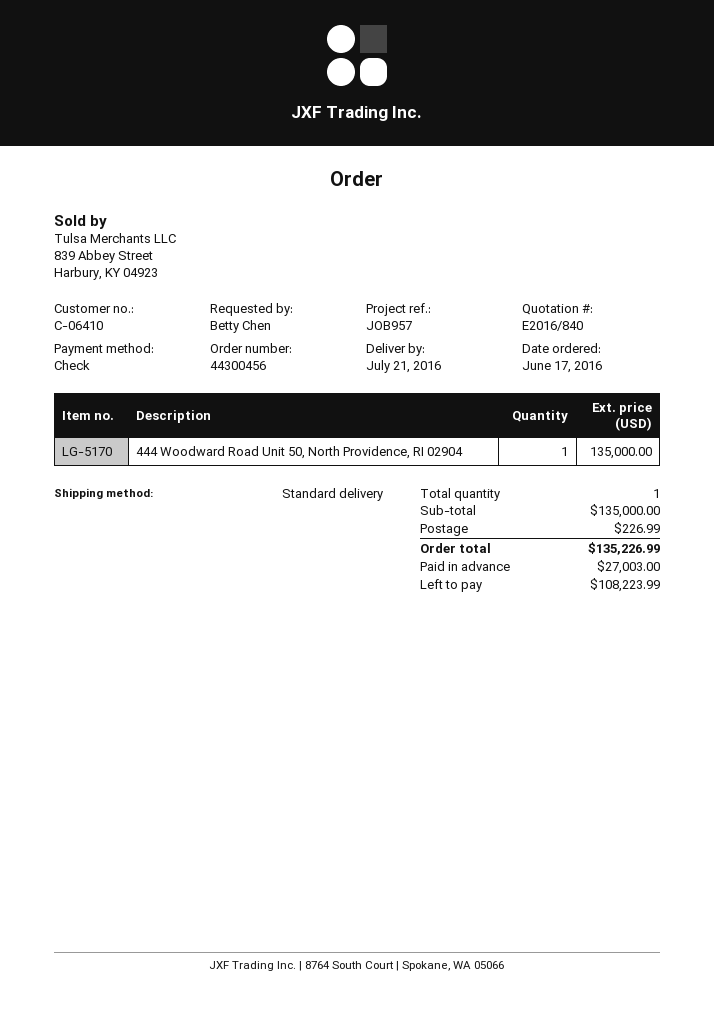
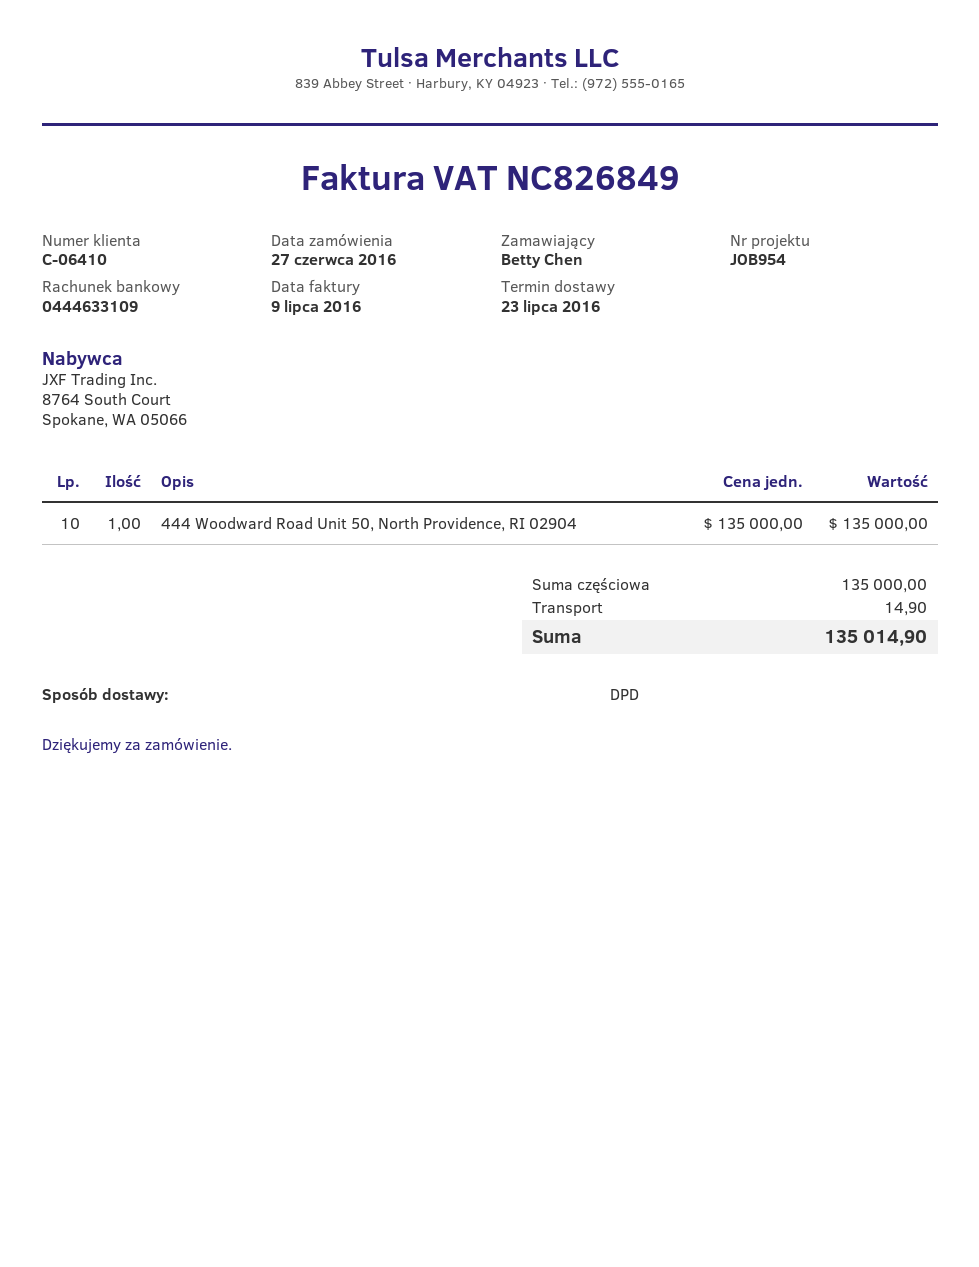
order date: 2016-06-17 -> 2016-06-27
delivery date: 2016-07-21 -> 2016-07-23
reference: JOB957 -> JOB954
shipping method: standard -> DPD
shipping: 226.99 -> 14.90
total: 135226.99 -> 135014.90

